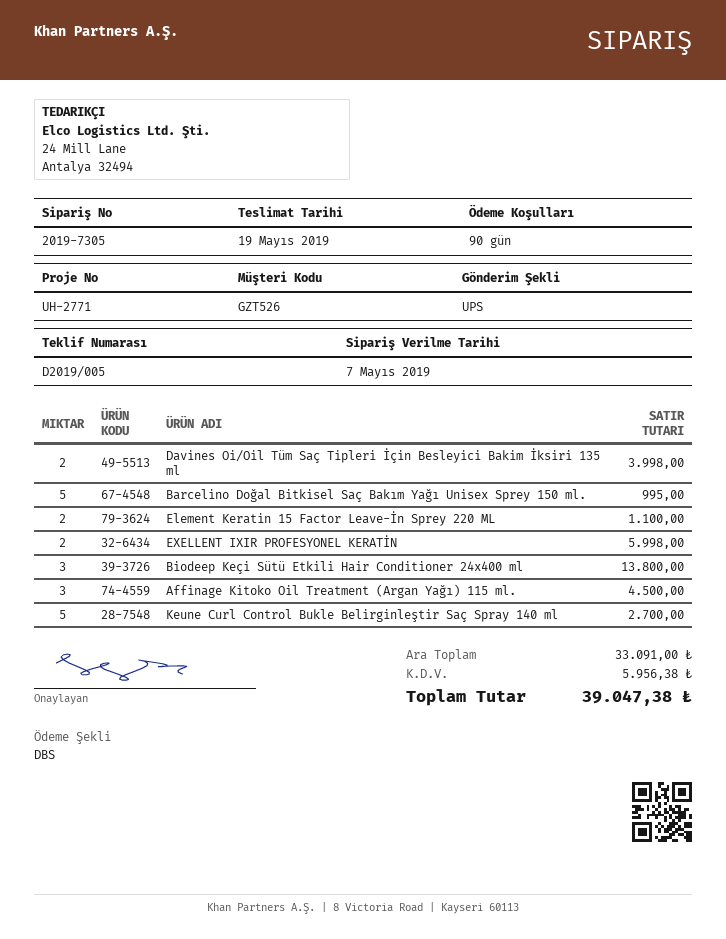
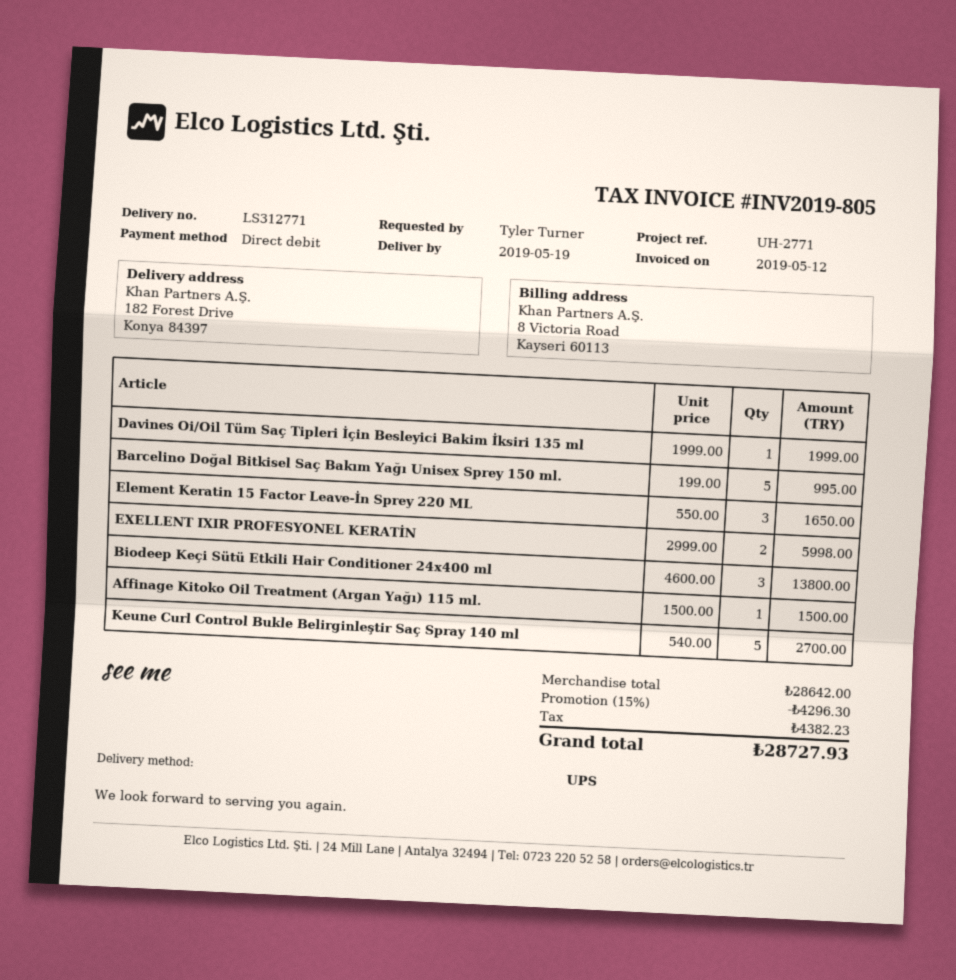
Davines Oi/Oil Tüm Saç Tipleri İçin Besleyici Bakim İksiri 135 ml: 2 for 3998.00 -> 1 for 1999.00
Element Keratin 15 Factor Leave-İn Sprey 220 ML: 2 for 1100.00 -> 3 for 1650.00
Affinage Kitoko Oil Treatment (Argan Yağı) 115 ml.: 3 for 4500.00 -> 1 for 1500.00
subtotal: 33091.00 -> 28642.00
discount: none -> 15% = 4296.30
tax: 5956.38 -> 4382.23
total: 39047.38 -> 28727.93

